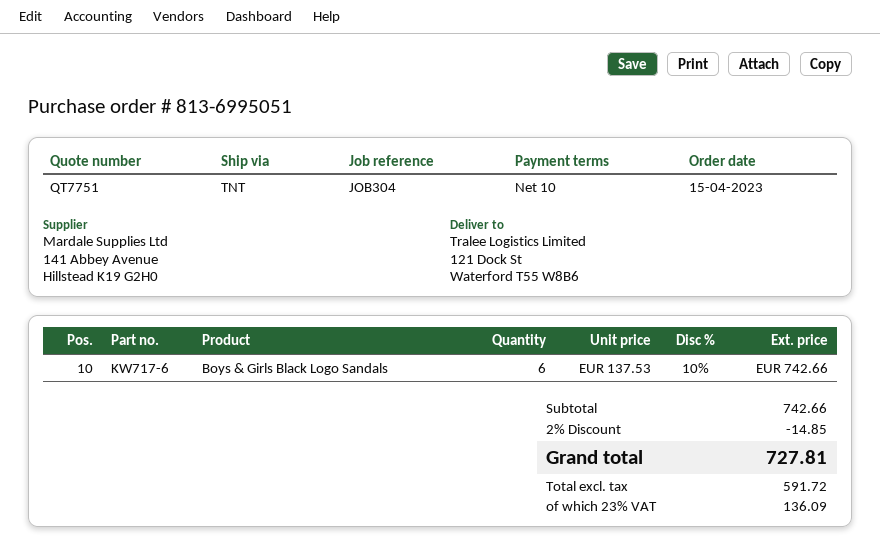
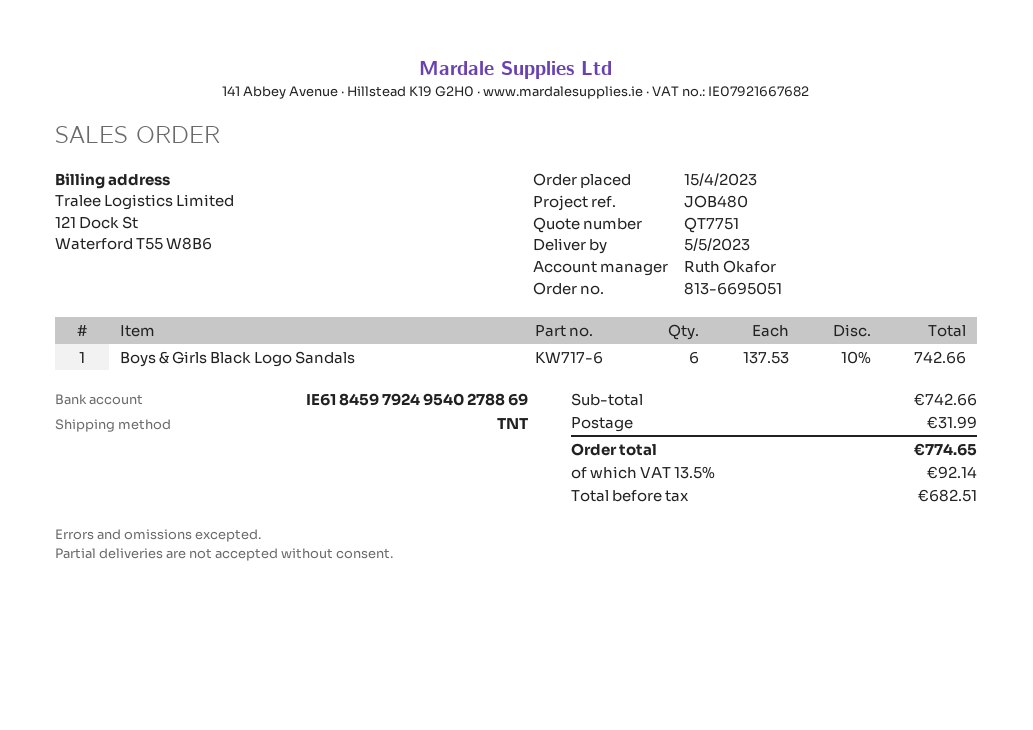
order number: 813-6995051 -> 813-6695051
reference: JOB304 -> JOB480
discount: 2% = 14.85 -> none
shipping: none -> 31.99
net: 591.72 -> 682.51
tax: 23% = 136.09 -> 13.5% = 92.14
total: 727.81 -> 774.65

